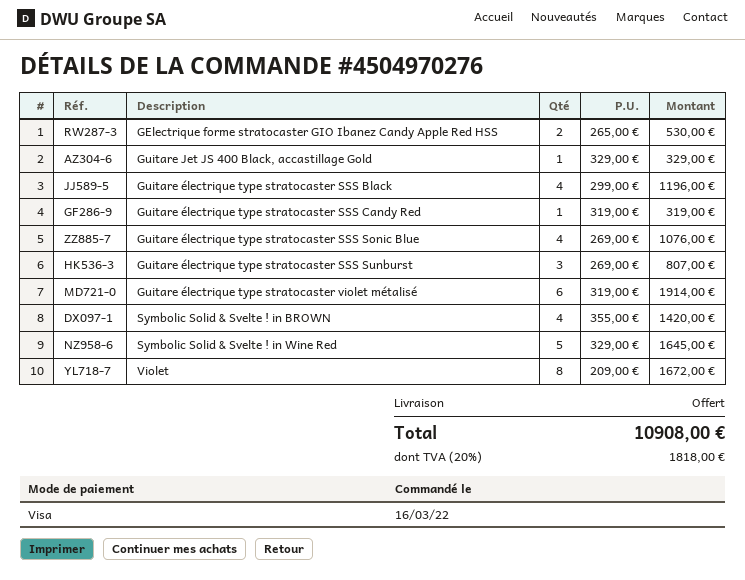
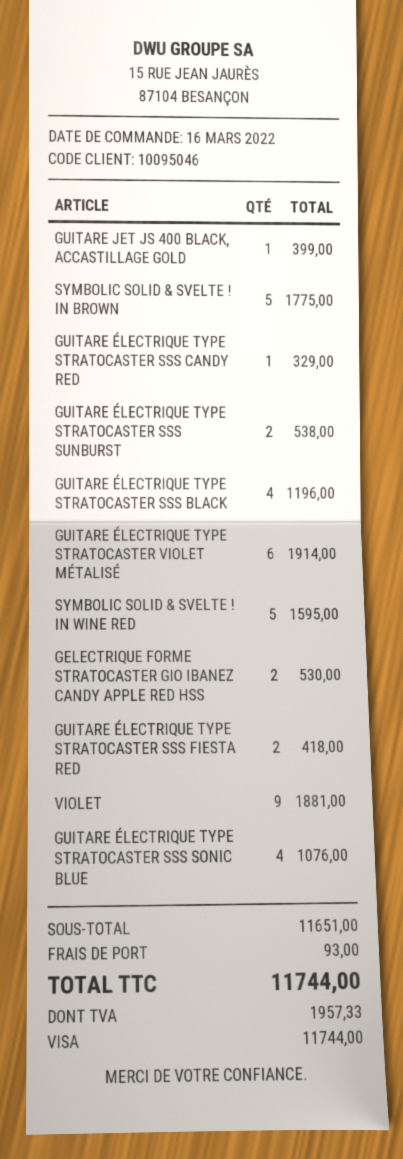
Guitare Jet JS 400 Black, accastillage Gold: 1 for 329.00 -> 1 for 399.00
Guitare électrique type stratocaster SSS Candy Red: 1 for 319.00 -> 1 for 329.00
Guitare électrique type stratocaster SSS Sunburst: 3 for 807.00 -> 2 for 538.00
Symbolic Solid & Svelte ! in BROWN: 4 for 1420.00 -> 5 for 1775.00
Symbolic Solid & Svelte ! in Wine Red: 5 for 1645.00 -> 5 for 1595.00
Violet: 8 for 1672.00 -> 9 for 1881.00
GUITARE ÉLECTRIQUE TYPE STRATOCASTER SSS FIESTA RED: none -> 2 for 418.00
shipping: 0.00 -> 93.00
tax: 1818.00 -> 1957.33
total: 10908.00 -> 11744.00

